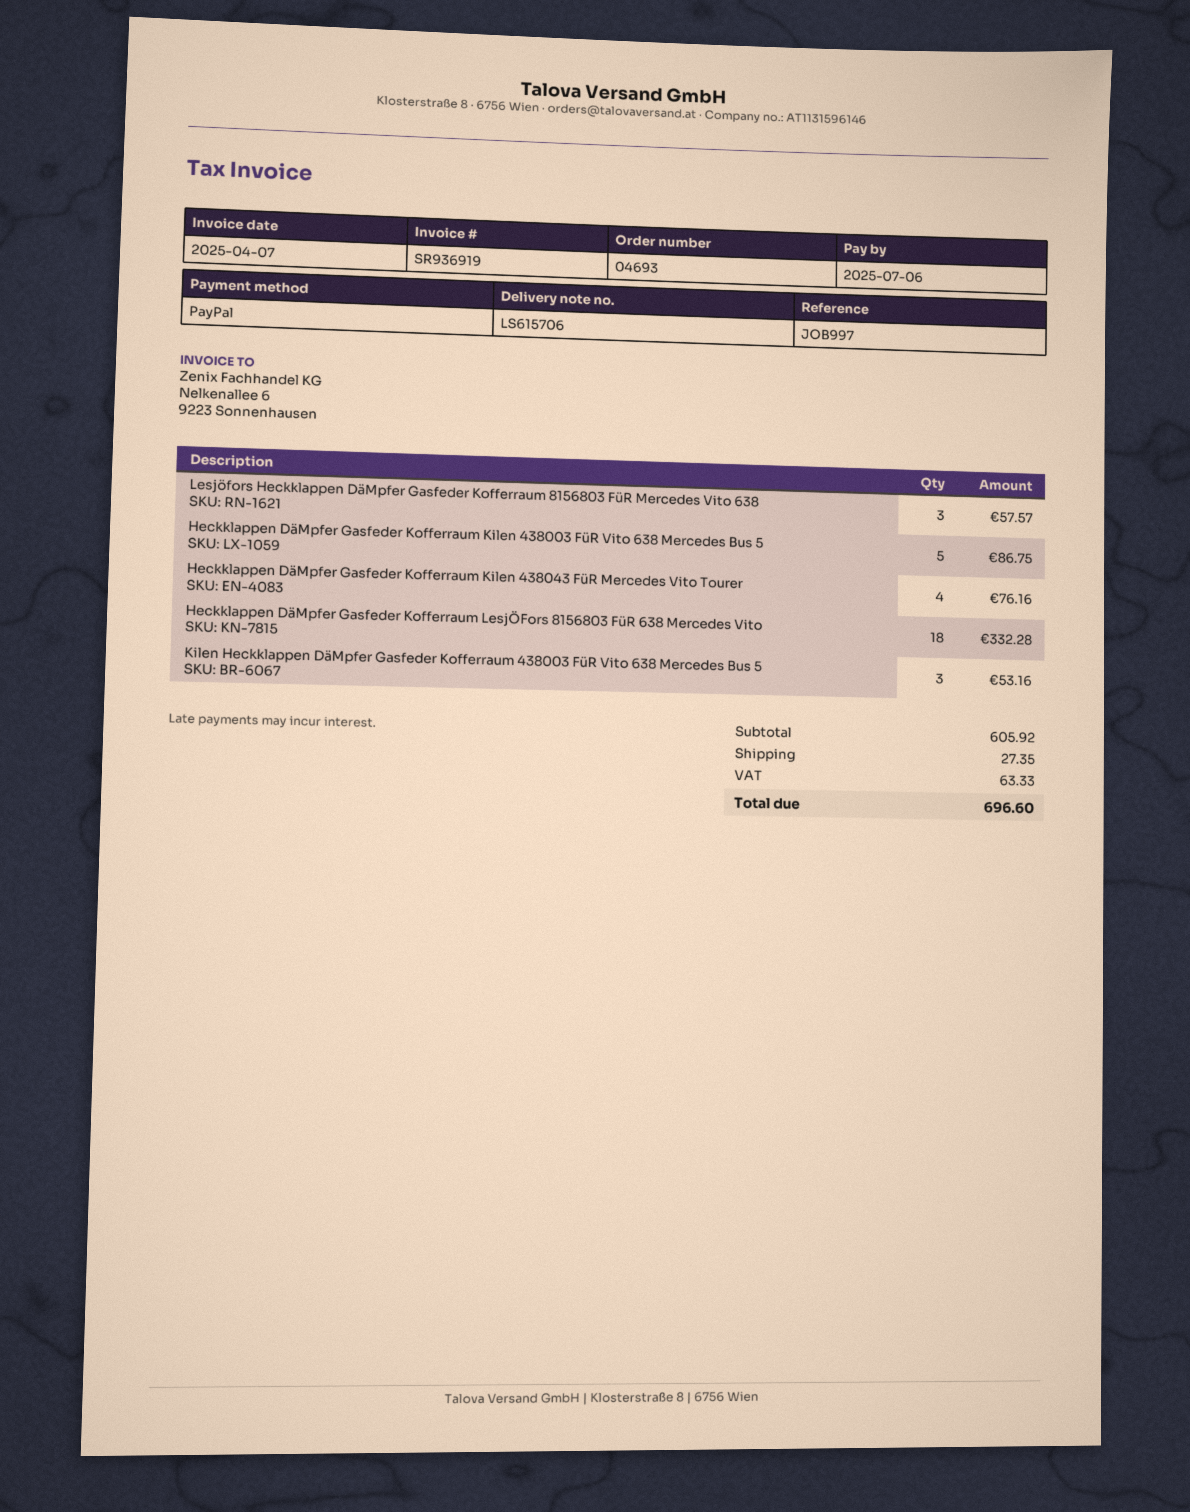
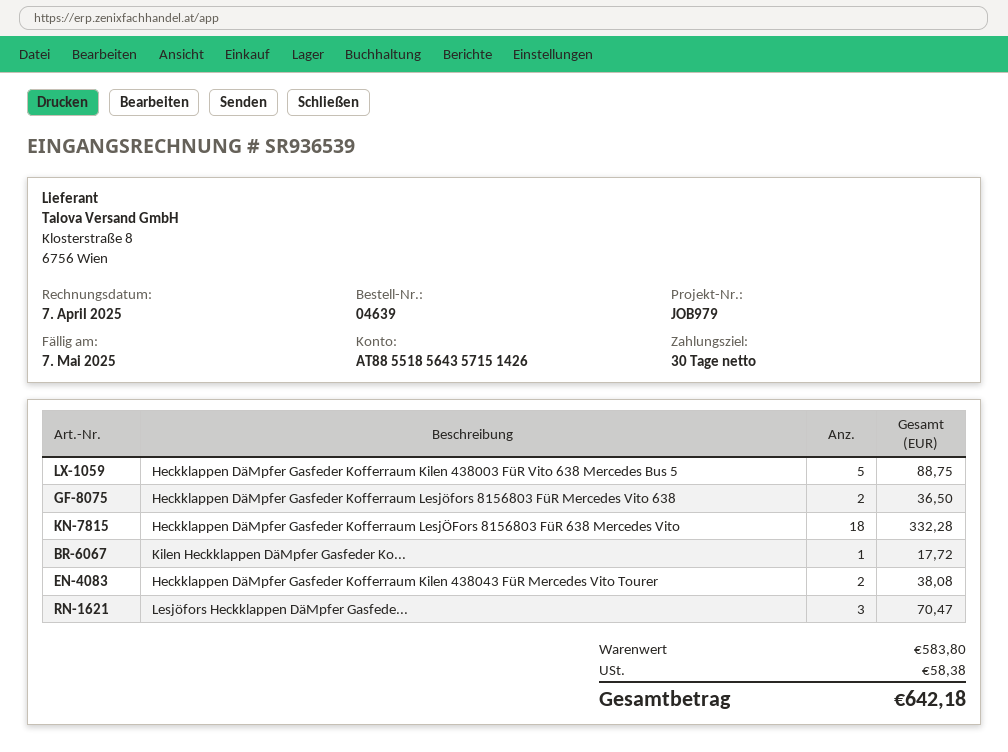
order number: 04693 -> 04639
invoice number: SR936919 -> SR936539
due date: 2025-07-06 -> 2025-05-07
reference: JOB997 -> JOB979
Lesjöfors Heckklappen DäMpfer Gasfeder Kofferraum 8156803 FüR Mercedes Vito 638: 3 for 57.57 -> 3 for 70.47
Heckklappen DäMpfer Gasfeder Kofferraum Kilen 438003 FüR Vito 638 Mercedes Bus 5: 5 for 86.75 -> 5 for 88.75
Heckklappen DäMpfer Gasfeder Kofferraum Kilen 438043 FüR Mercedes Vito Tourer: 4 for 76.16 -> 2 for 38.08
Kilen Heckklappen DäMpfer Gasfeder Kofferraum 438003 FüR Vito 638 Mercedes Bus 5: 3 for 53.16 -> 1 for 17.72
Heckklappen DäMpfer Gasfeder Kofferraum Lesjöfors 8156803 FüR Mercedes Vito 638: none -> 2 for 36.50
subtotal: 605.92 -> 583.80
shipping: 27.35 -> none
tax: 63.33 -> 58.38
total: 696.60 -> 642.18

